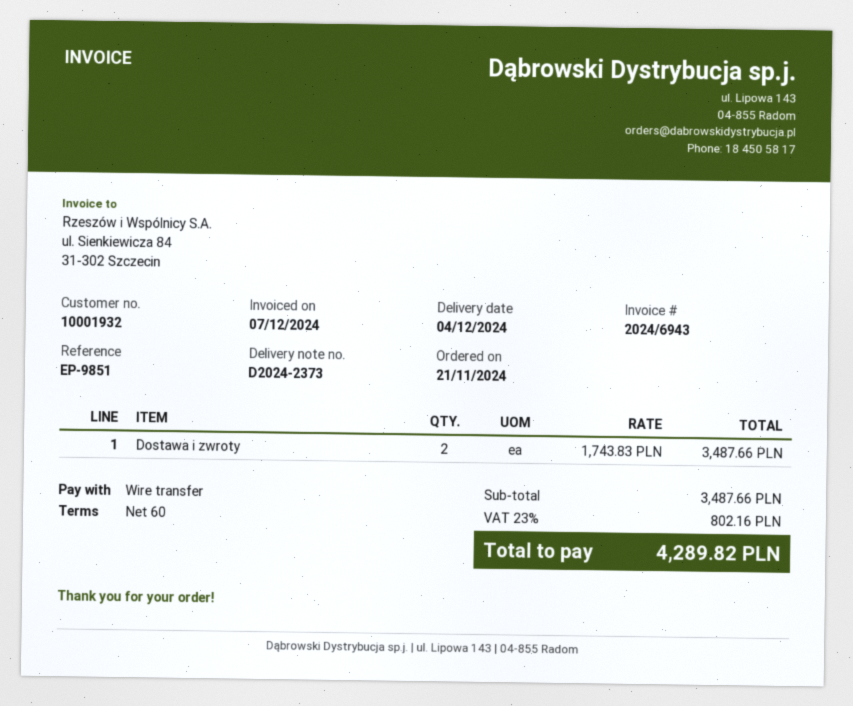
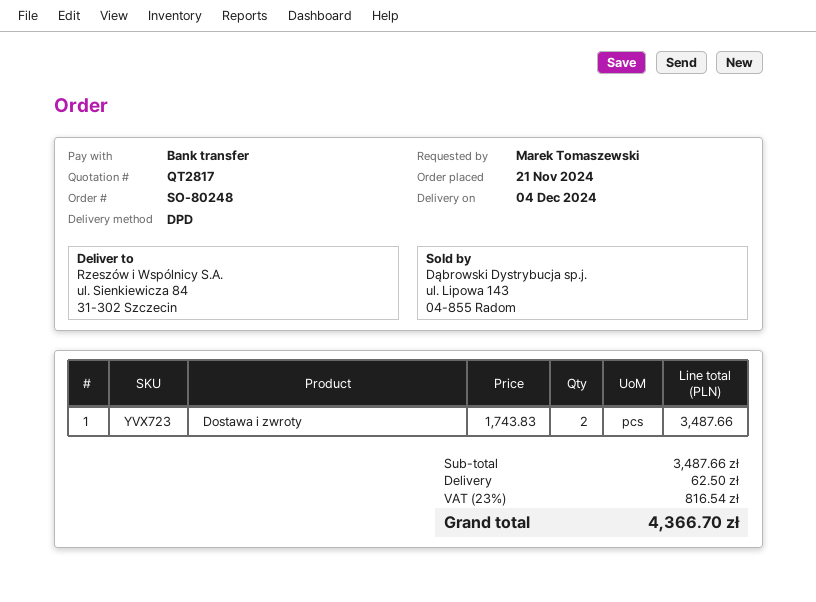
shipping: none -> 62.50
tax: 23% = 802.16 -> 23% = 816.54
total: 4289.82 -> 4366.70

